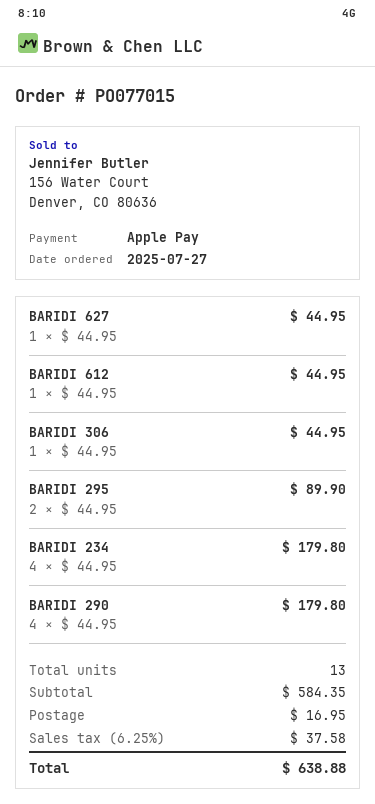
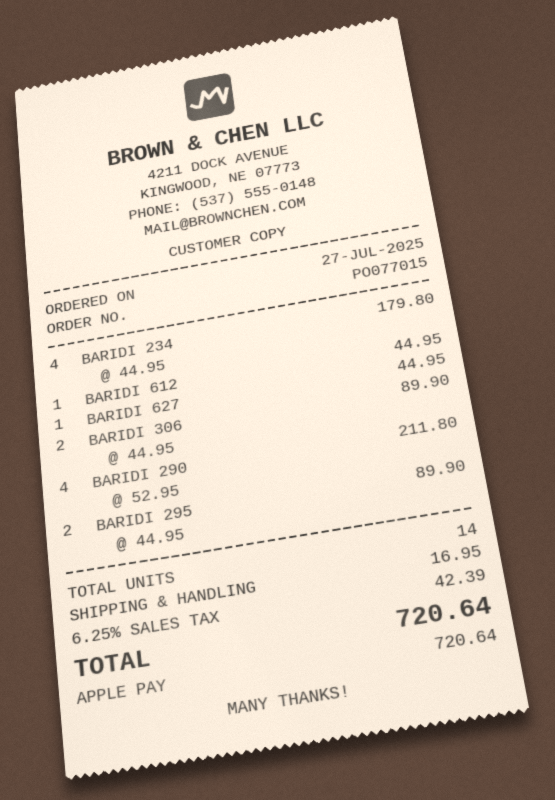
BARIDI 306: 1 x 44.95 = 44.95 -> 2 x 44.95 = 89.90
BARIDI 290: 4 x 44.95 = 179.80 -> 4 x 52.95 = 211.80
total quantity: 13 -> 14
tax: 6.25% = 37.58 -> 6.25% = 42.39
total: 638.88 -> 720.64

